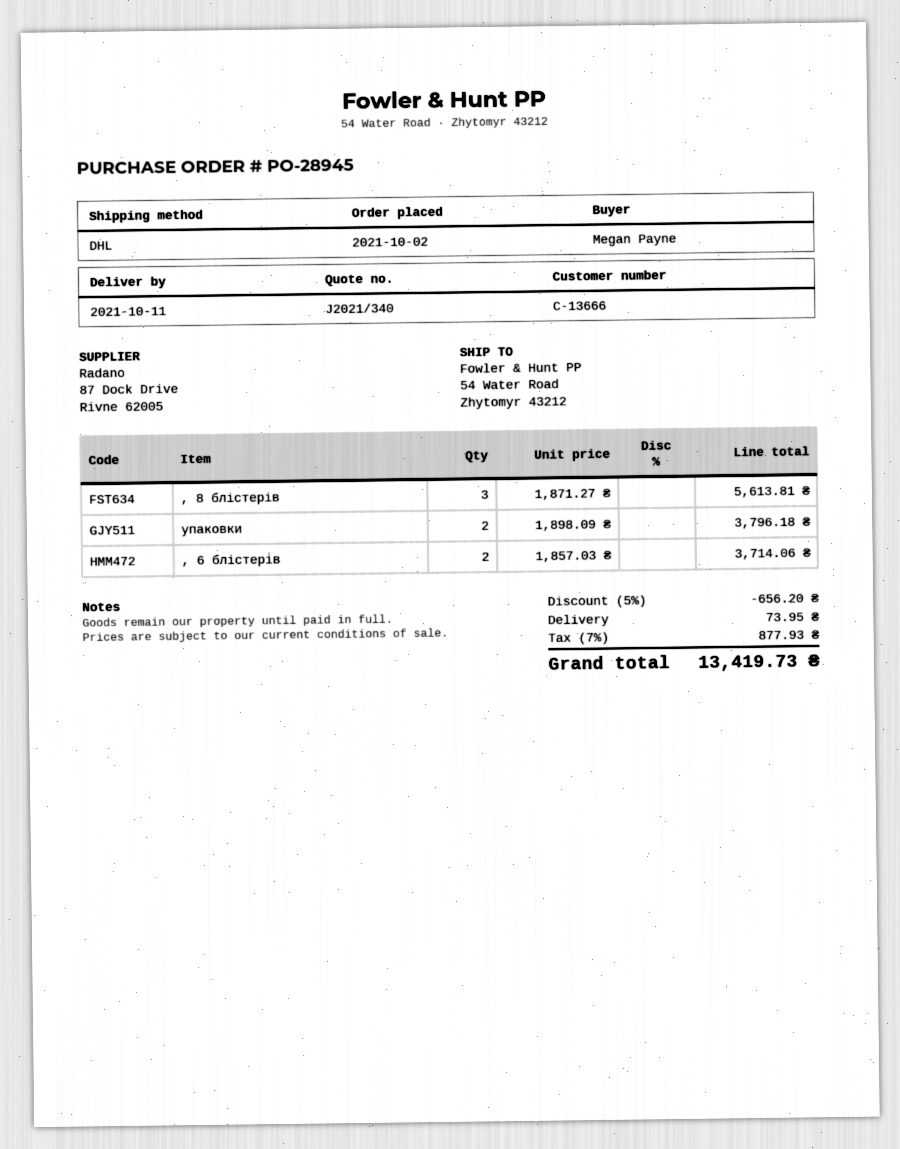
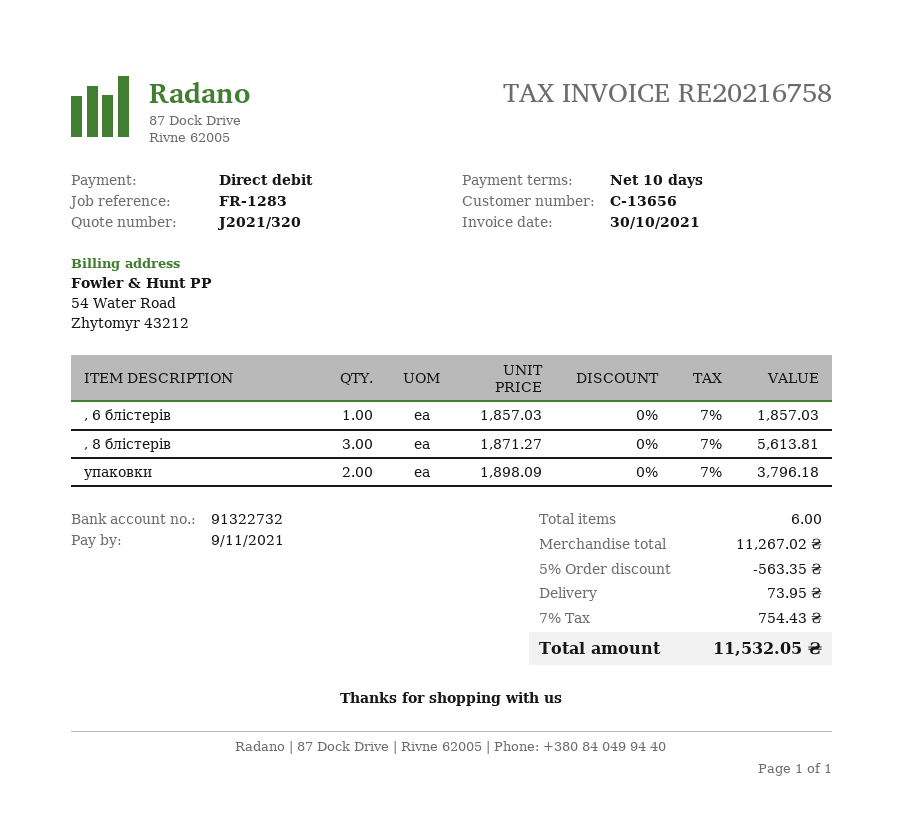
quote number: J2021/340 -> J2021/320
customer number: C-13666 -> C-13656
, 6 блістерів: 2 x 1857.03 = 3714.06 -> 1 x 1857.03 = 1857.03
discount: 5% = 656.20 -> 5% = 563.35
tax: 7% = 877.93 -> 7% = 754.43
total: 13419.73 -> 11532.05

